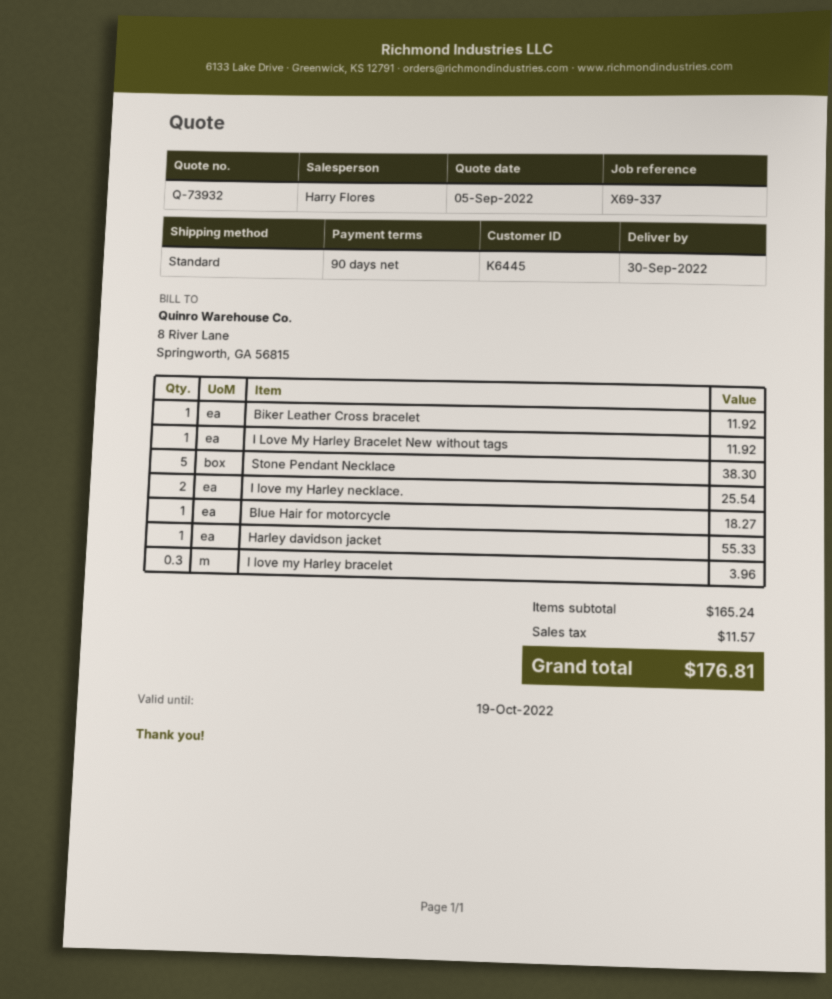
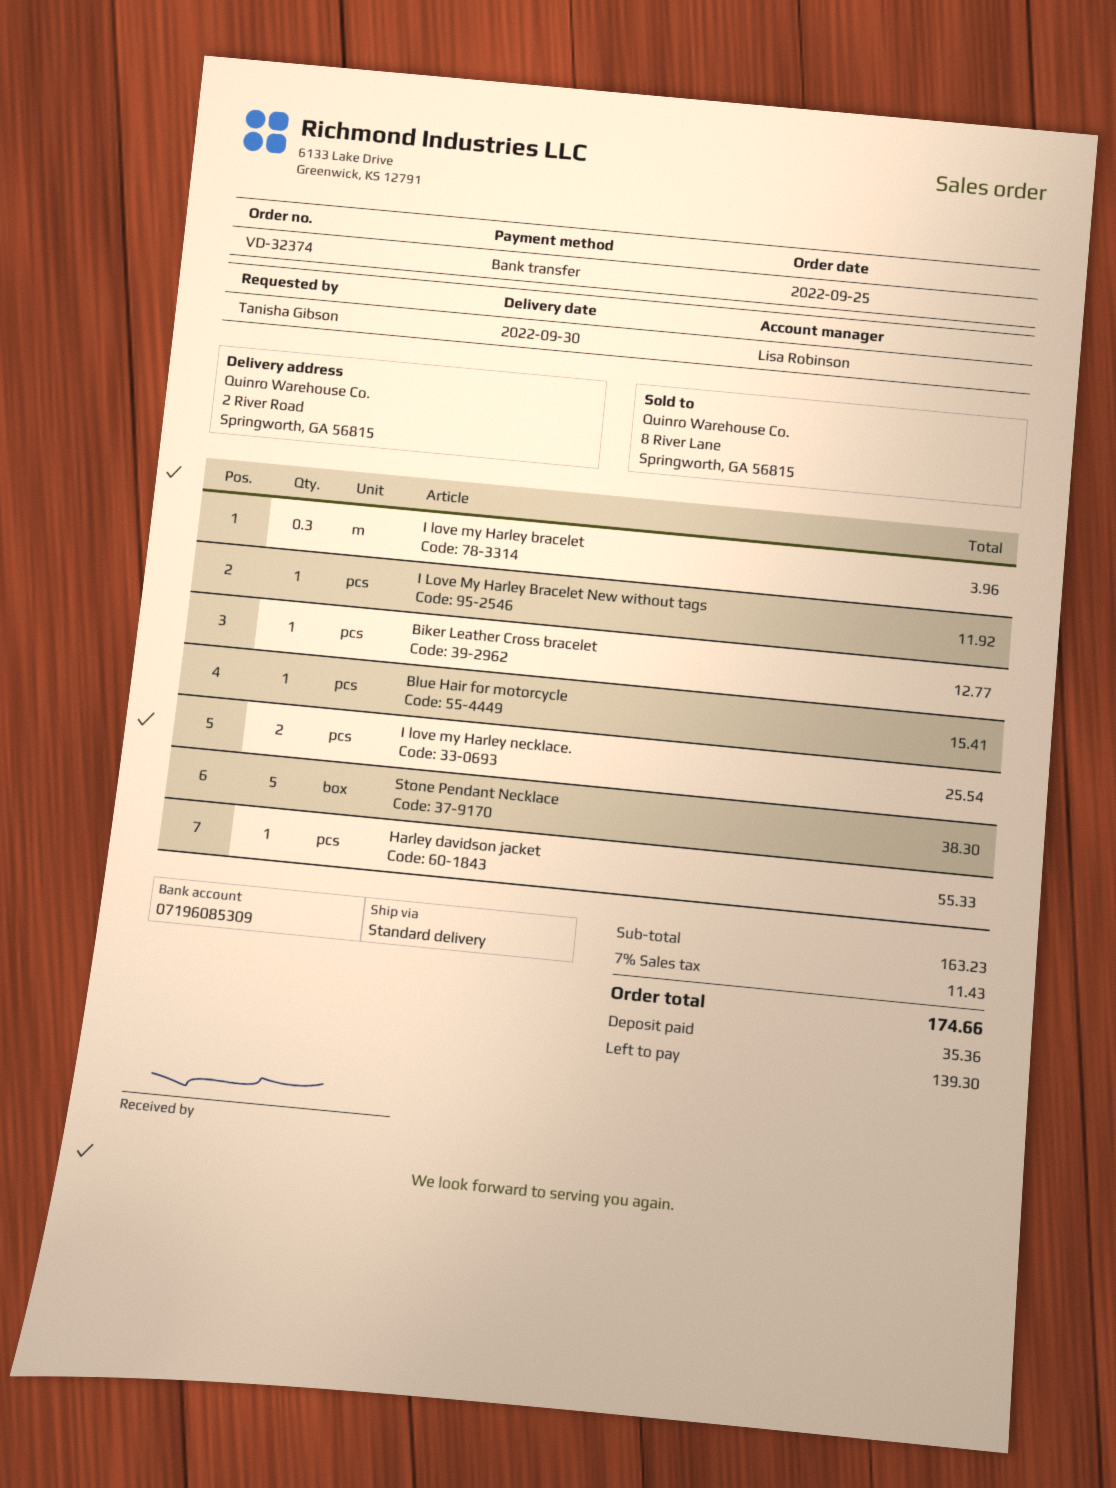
sales rep: Harry Flores -> Lisa Robinson
Biker Leather Cross bracelet: 1 for 11.92 -> 1 for 12.77
Blue Hair for motorcycle: 1 for 18.27 -> 1 for 15.41
subtotal: 165.24 -> 163.23
tax: 11.57 -> 11.43
total: 176.81 -> 174.66

